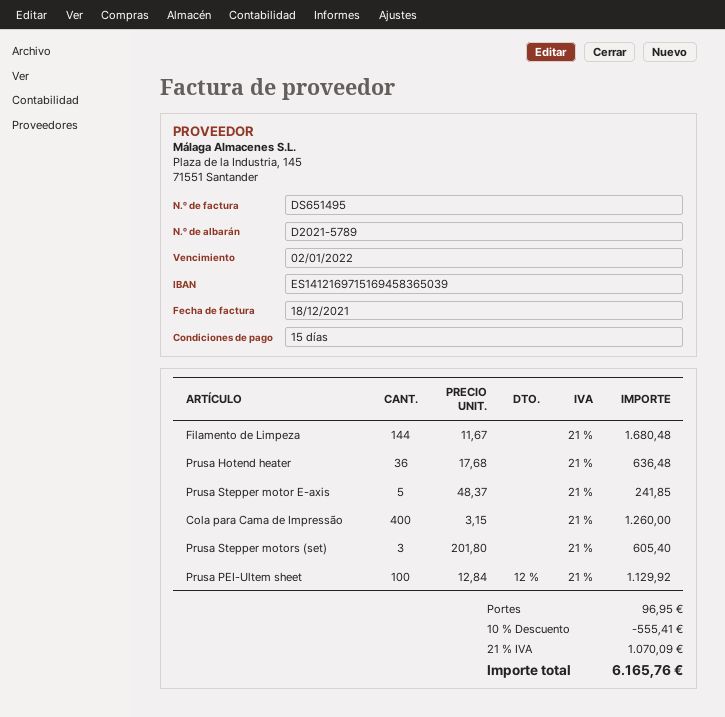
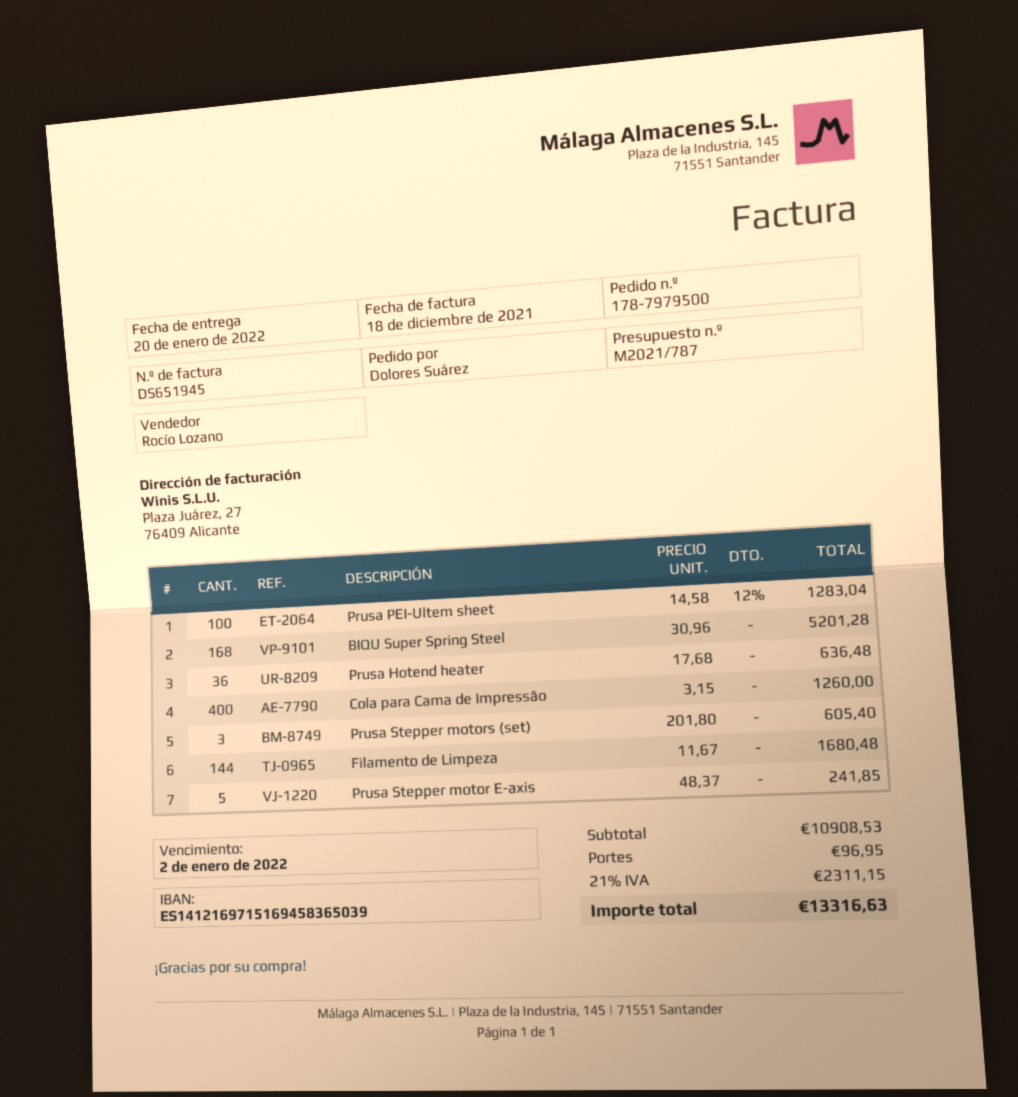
invoice number: DS651495 -> DS651945
Prusa PEI-Ultem sheet: 100 x 12.84 - 12% = 1129.92 -> 100 x 14.58 - 12% = 1283.04
BIQU Super Spring Steel: none -> 168 x 30.96 = 5201.28
discount: 10% = 555.41 -> none
tax: 21% = 1070.09 -> 21% = 2311.15
total: 6165.76 -> 13316.63

